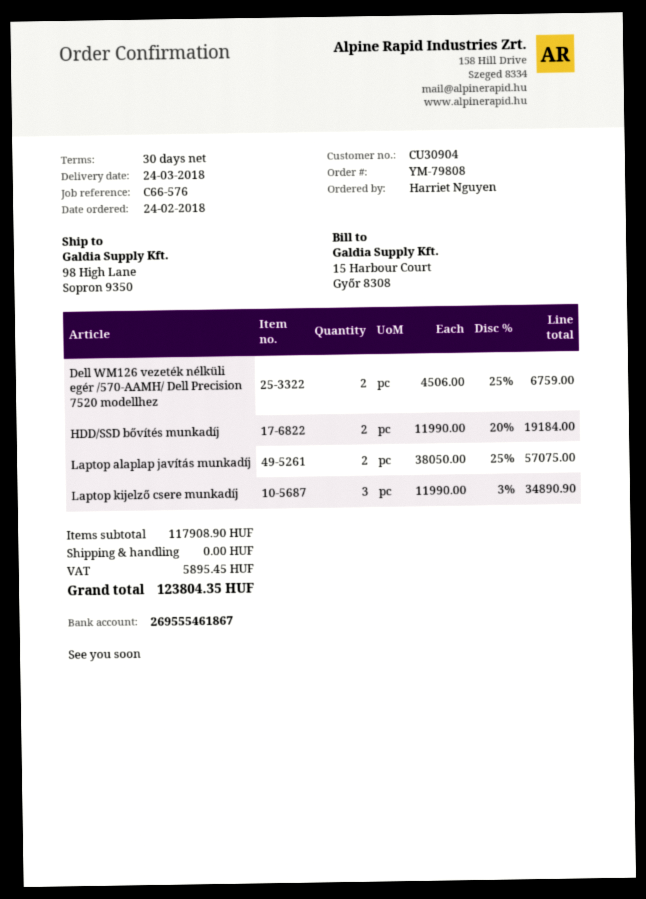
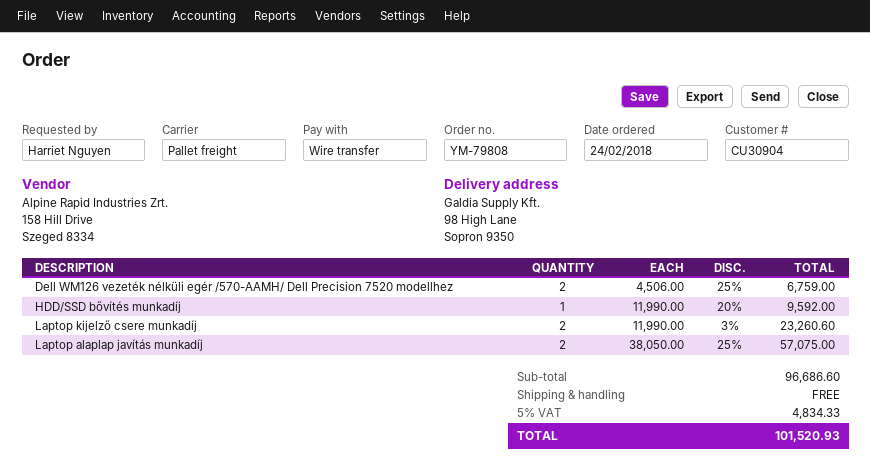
HDD/SSD bővítés munkadíj: 2 x 11990.00 - 20% = 19184.00 -> 1 x 11990.00 - 20% = 9592.00
Laptop kijelző csere munkadíj: 3 x 11990.00 - 3% = 34890.90 -> 2 x 11990.00 - 3% = 23260.60
subtotal: 117908.90 -> 96686.60
tax: 5895.45 -> 4834.33
total: 123804.35 -> 101520.93

